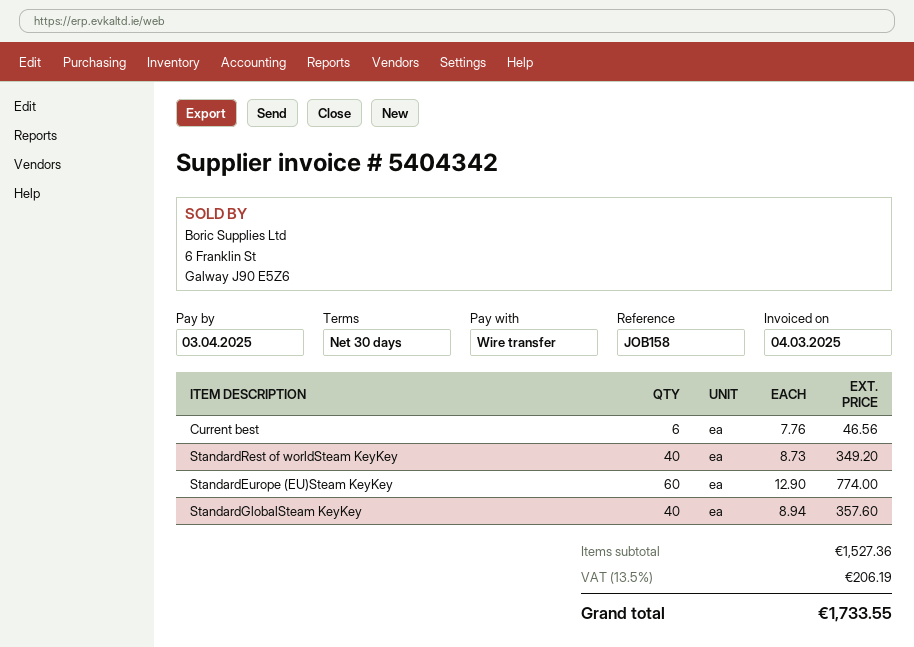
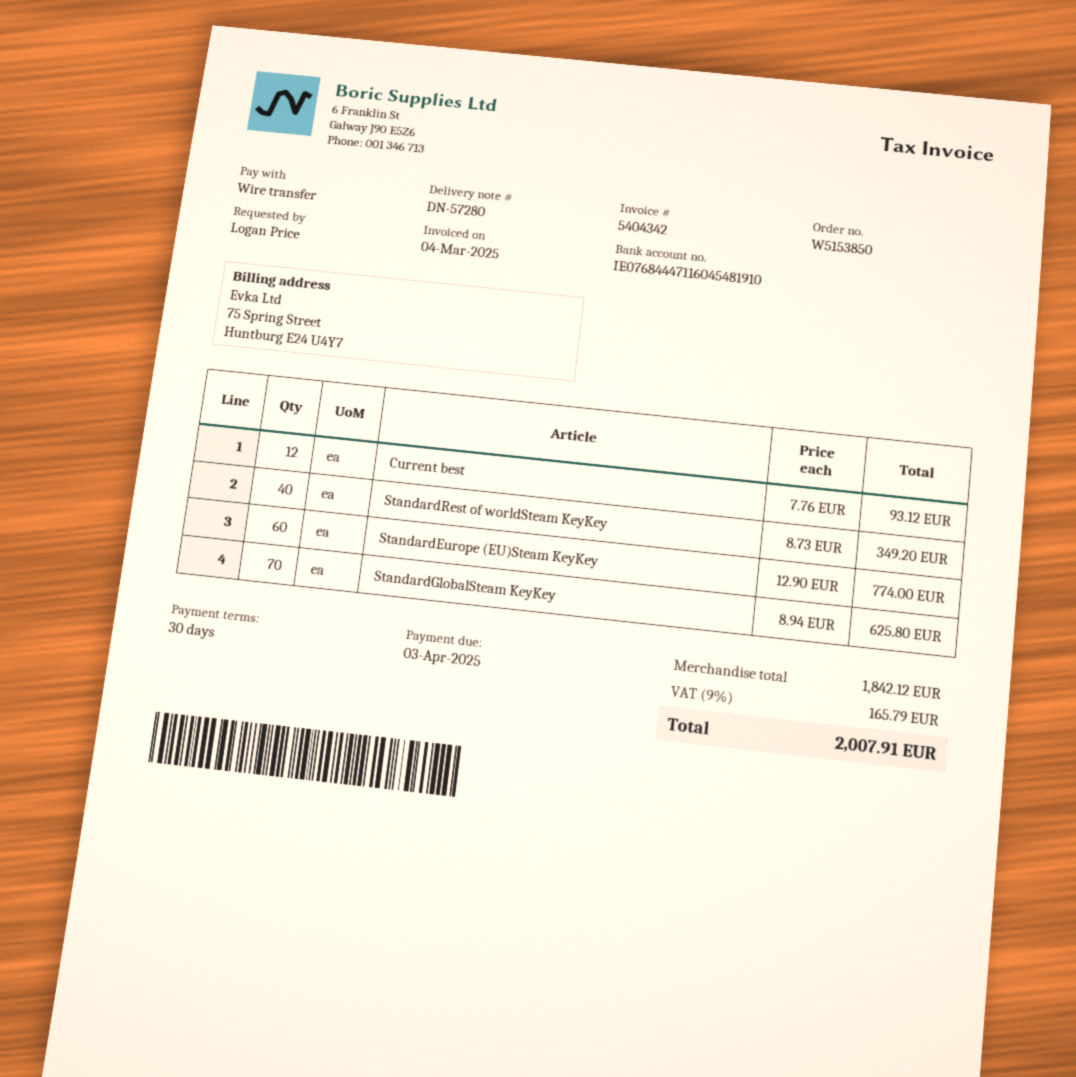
Current best: 6 x 7.76 = 46.56 -> 12 x 7.76 = 93.12
StandardGlobalSteam KeyKey: 40 x 8.94 = 357.60 -> 70 x 8.94 = 625.80
subtotal: 1527.36 -> 1842.12
tax: 13.5% = 206.19 -> 9% = 165.79
total: 1733.55 -> 2007.91

